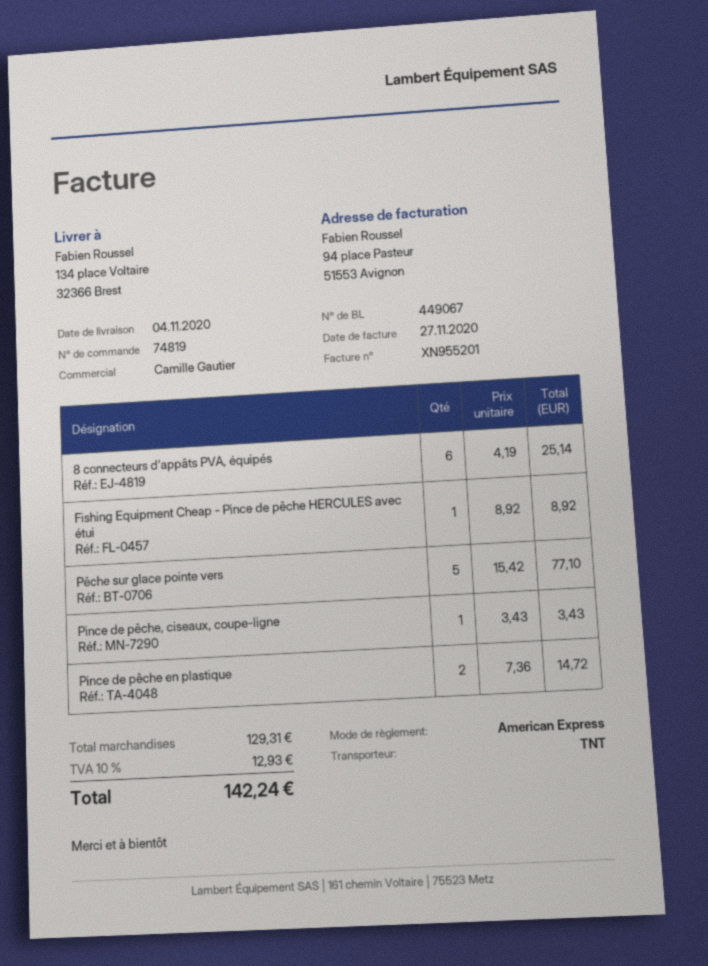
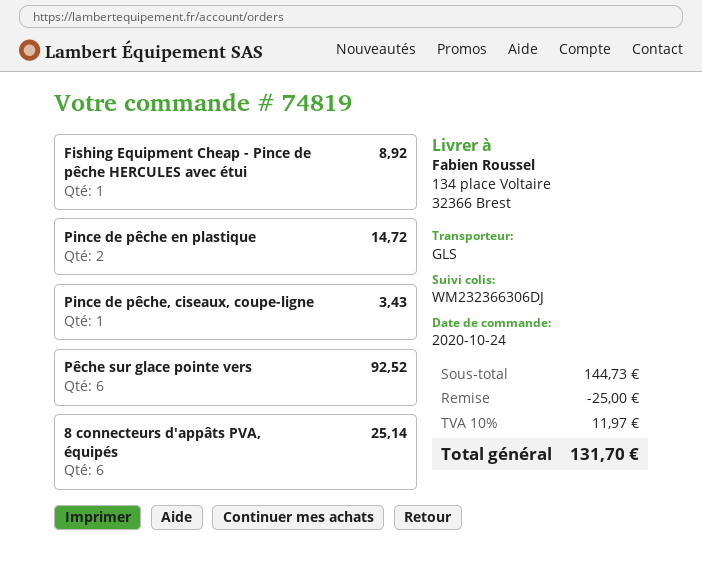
shipping method: TNT -> GLS
Pêche sur glace pointe vers: 5 for 77.10 -> 6 for 92.52
subtotal: 129.31 -> 144.73
discount: none -> 25.00
tax: 10% = 12.93 -> 10% = 11.97
total: 142.24 -> 131.70

